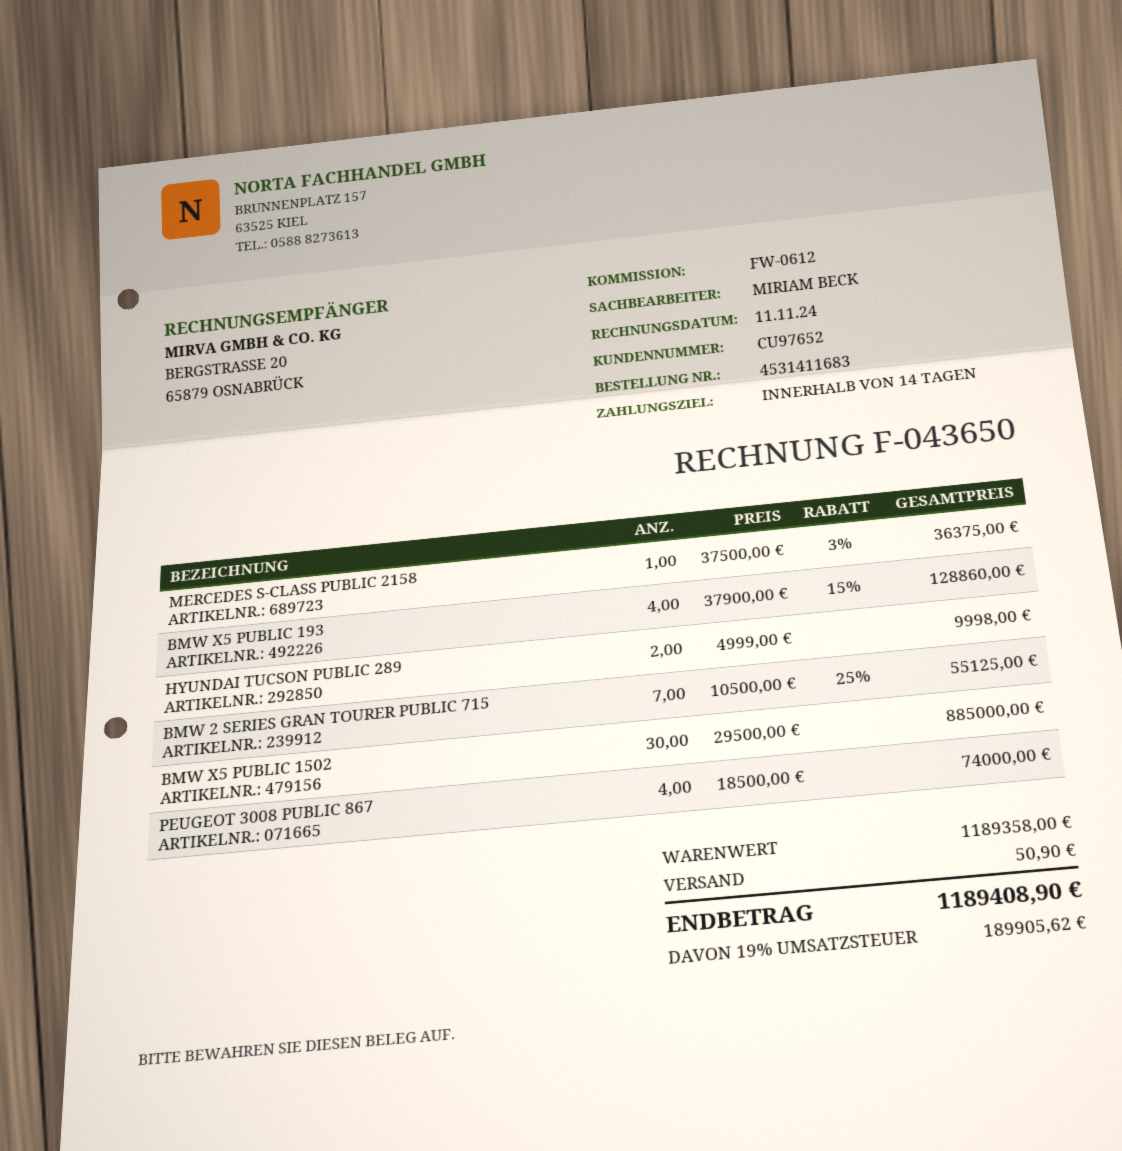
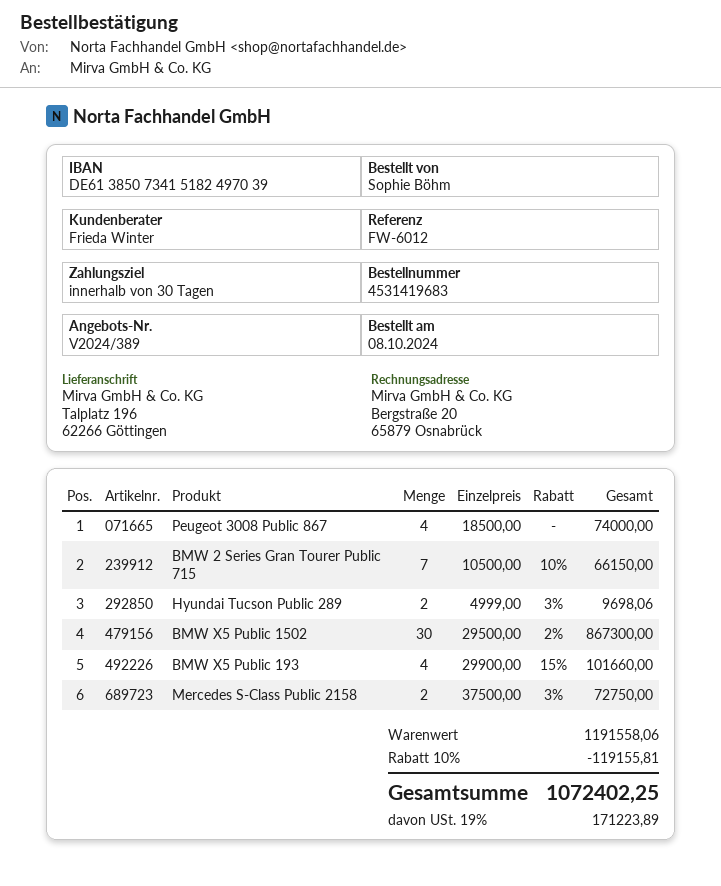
order number: 4531411683 -> 4531419683
payment terms: 14 days -> 30 days
reference: FW-0612 -> FW-6012
sales rep: MIRIAM BECK -> Frieda Winter
MERCEDES S-CLASS PUBLIC 2158: 1 x 37500.00 - 3% = 36375.00 -> 2 x 37500.00 - 3% = 72750.00
BMW X5 PUBLIC 193: 4 x 37900.00 - 15% = 128860.00 -> 4 x 29900.00 - 15% = 101660.00
HYUNDAI TUCSON PUBLIC 289: 2 x 4999.00 = 9998.00 -> 2 x 4999.00 - 3% = 9698.06
BMW 2 SERIES GRAN TOURER PUBLIC 715: 7 x 10500.00 - 25% = 55125.00 -> 7 x 10500.00 - 10% = 66150.00
BMW X5 PUBLIC 1502: 30 x 29500.00 = 885000.00 -> 30 x 29500.00 - 2% = 867300.00
subtotal: 1189358.00 -> 1191558.06
discount: none -> 10% = 119155.81
shipping: 50.90 -> none
tax: 19% = 189905.62 -> 19% = 171223.89
total: 1189408.90 -> 1072402.25

